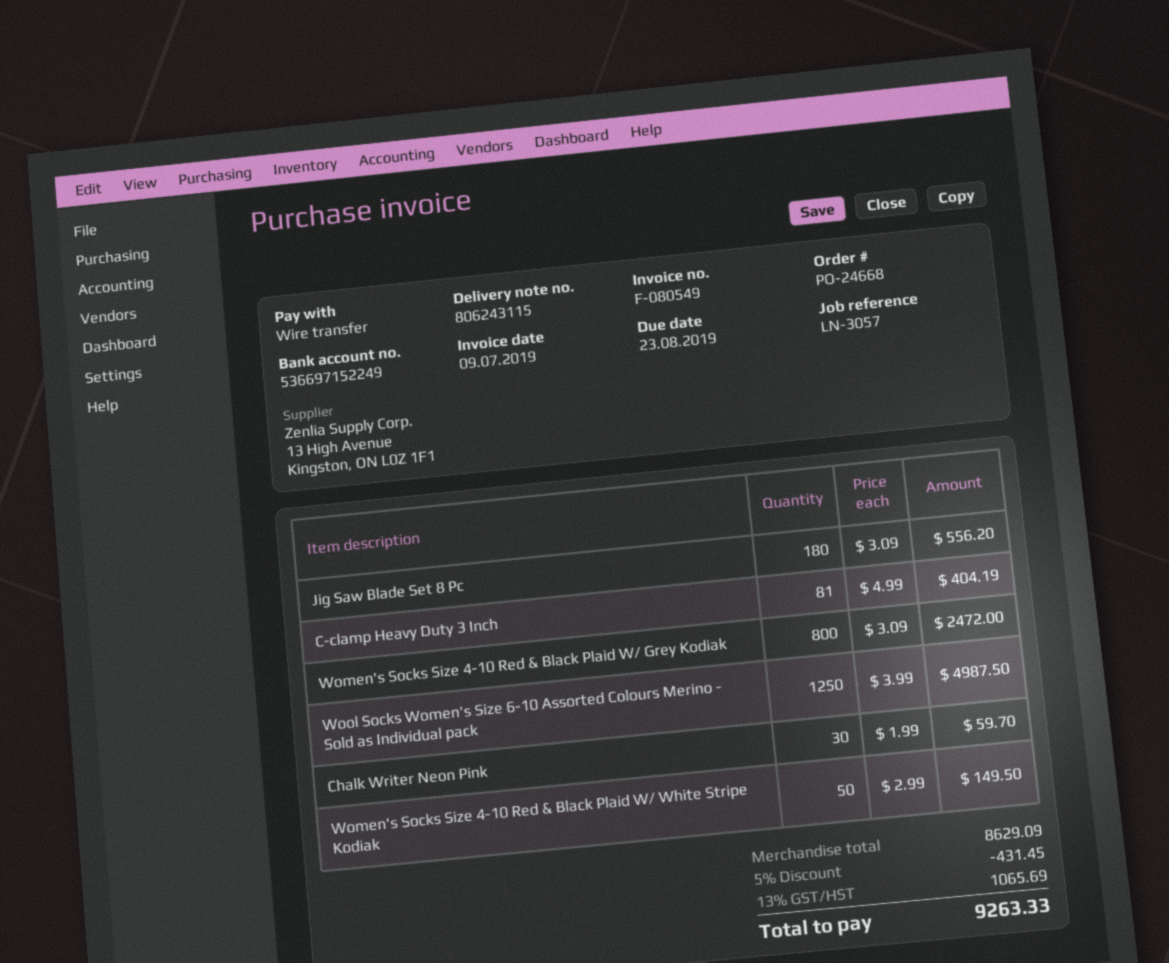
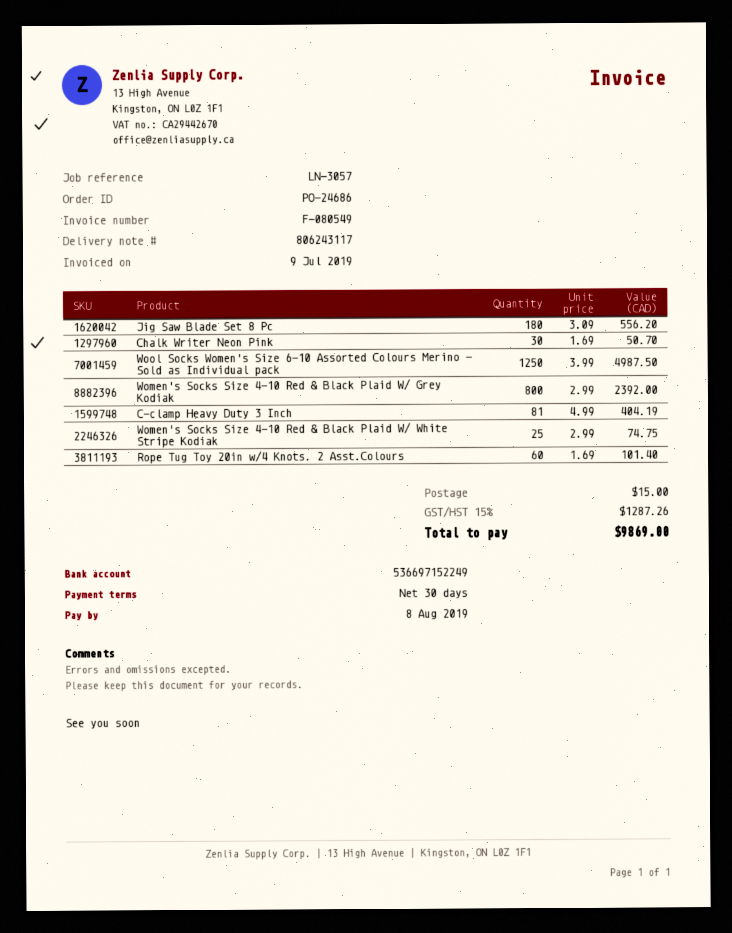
order number: PO-24668 -> PO-24686
delivery note number: 806243115 -> 806243117
due date: 2019-08-23 -> 2019-08-08
Women's Socks Size 4-10 Red & Black Plaid W/ Grey Kodiak: 800 x 3.09 = 2472.00 -> 800 x 2.99 = 2392.00
Chalk Writer Neon Pink: 30 x 1.99 = 59.70 -> 30 x 1.69 = 50.70
Women's Socks Size 4-10 Red & Black Plaid W/ White Stripe Kodiak: 50 x 2.99 = 149.50 -> 25 x 2.99 = 74.75
Rope Tug Toy 20in w/4 Knots. 2 Asst.Colours: none -> 60 x 1.69 = 101.40
discount: 5% = 431.45 -> none
shipping: none -> 15.00
tax: 13% = 1065.69 -> 15% = 1287.26
total: 9263.33 -> 9869.00

